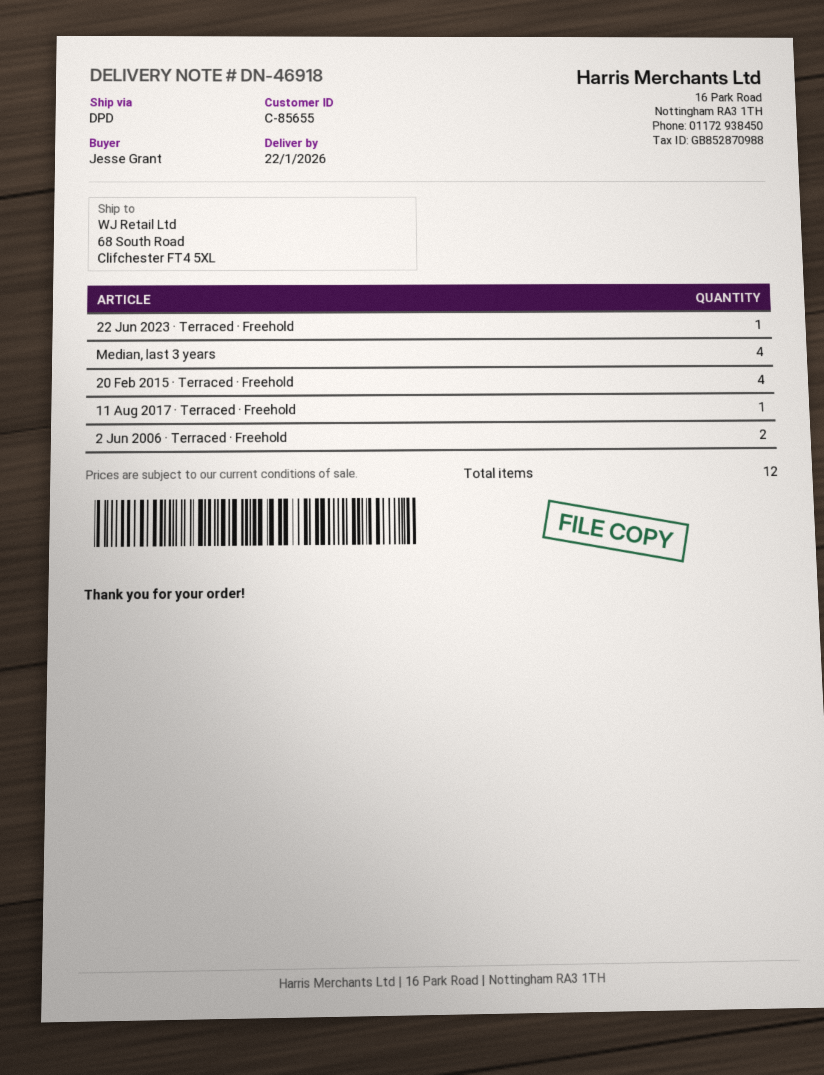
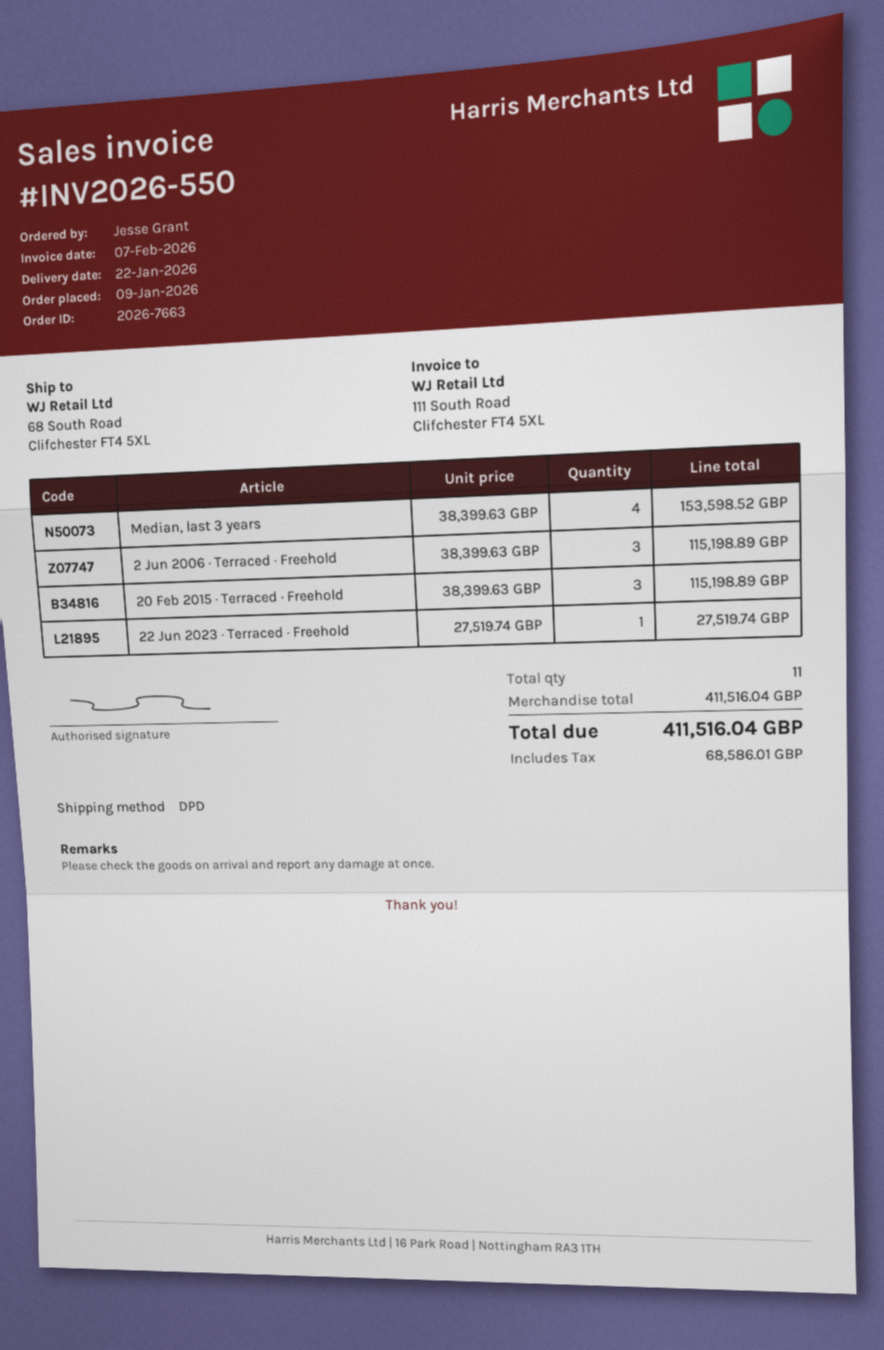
20 Feb 2015 · Terraced · Freehold: 4 -> 3
11 Aug 2017 · Terraced · Freehold: 1 -> none
2 Jun 2006 · Terraced · Freehold: 2 -> 3
total quantity: 12 -> 11

